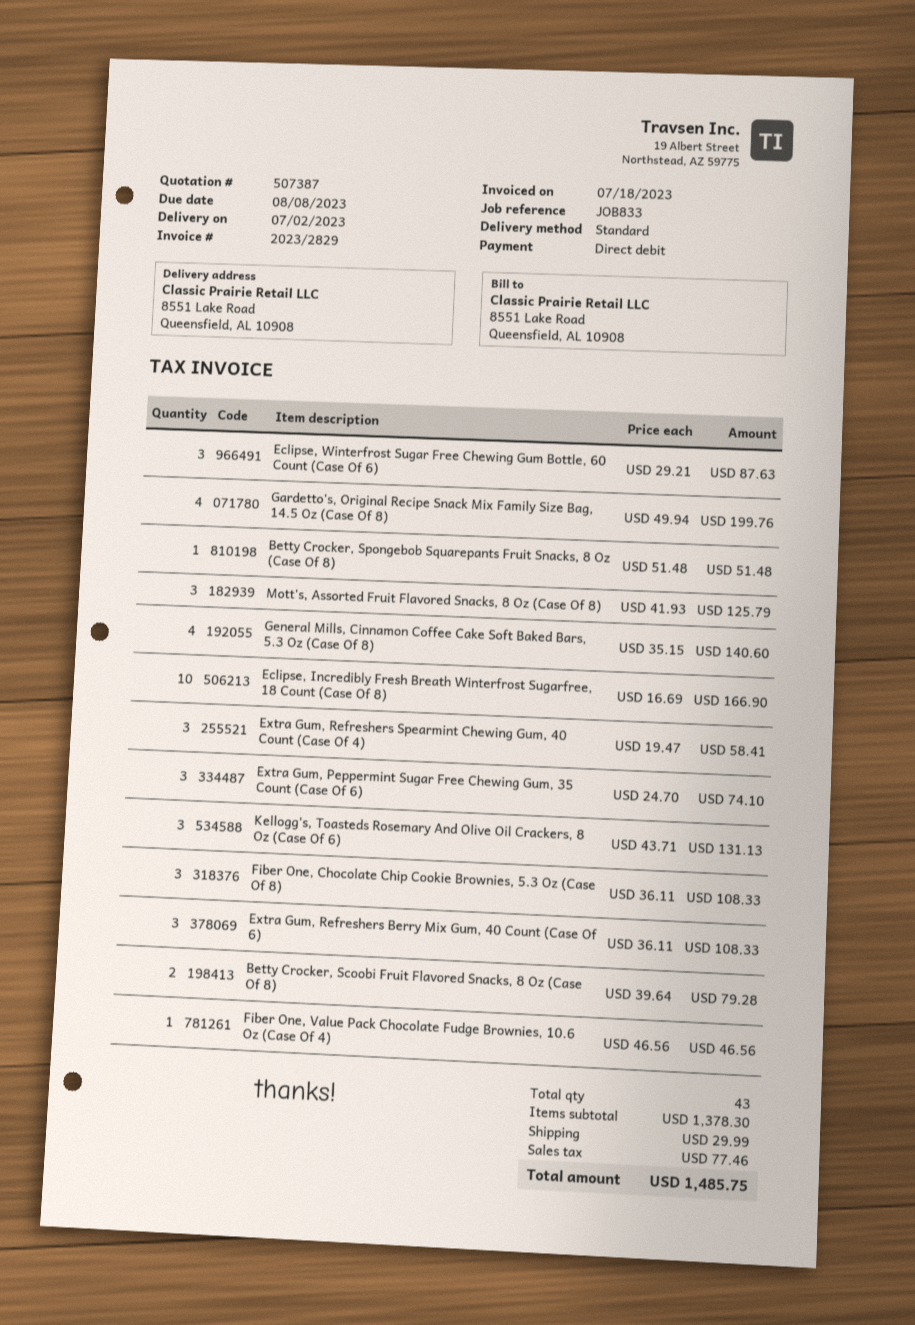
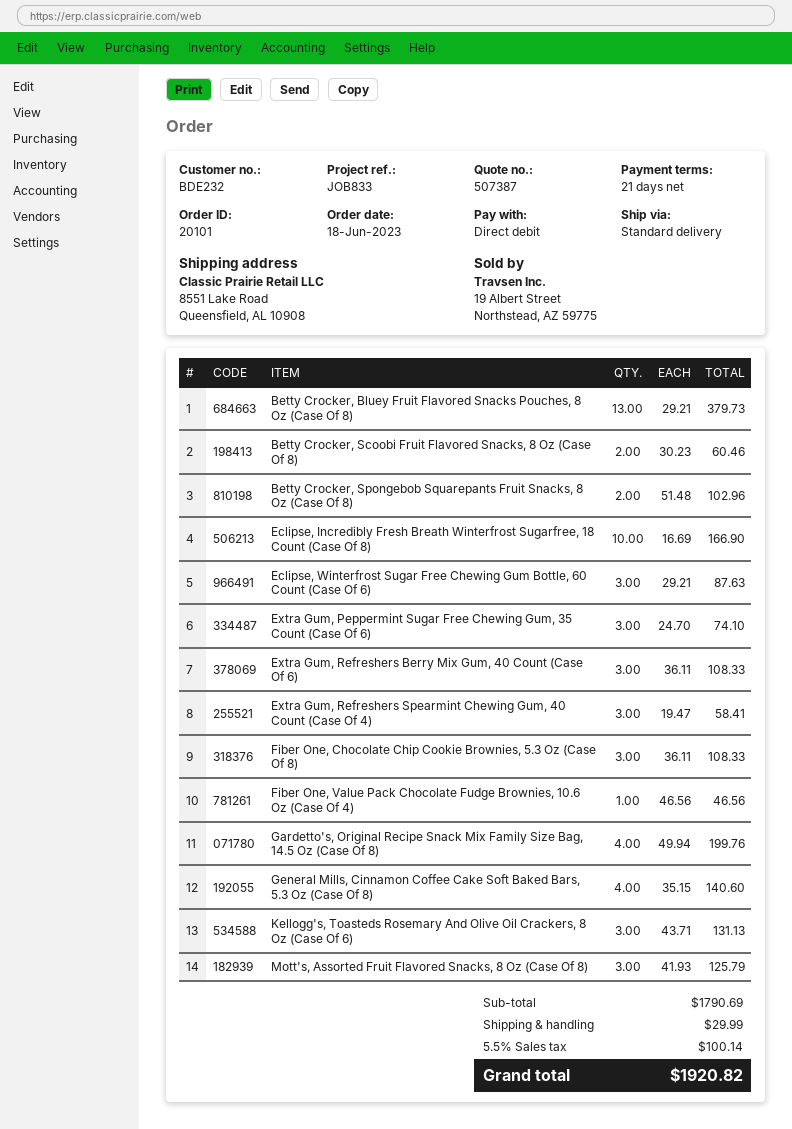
Betty Crocker, Spongebob Squarepants Fruit Snacks, 8 Oz (Case Of 8): 1 x 51.48 = 51.48 -> 2 x 51.48 = 102.96
Betty Crocker, Scoobi Fruit Flavored Snacks, 8 Oz (Case Of 8): 2 x 39.64 = 79.28 -> 2 x 30.23 = 60.46
Betty Crocker, Bluey Fruit Flavored Snacks Pouches, 8 Oz (Case Of 8): none -> 13 x 29.21 = 379.73
subtotal: 1378.30 -> 1790.69
tax: 77.46 -> 100.14
total: 1485.75 -> 1920.82

